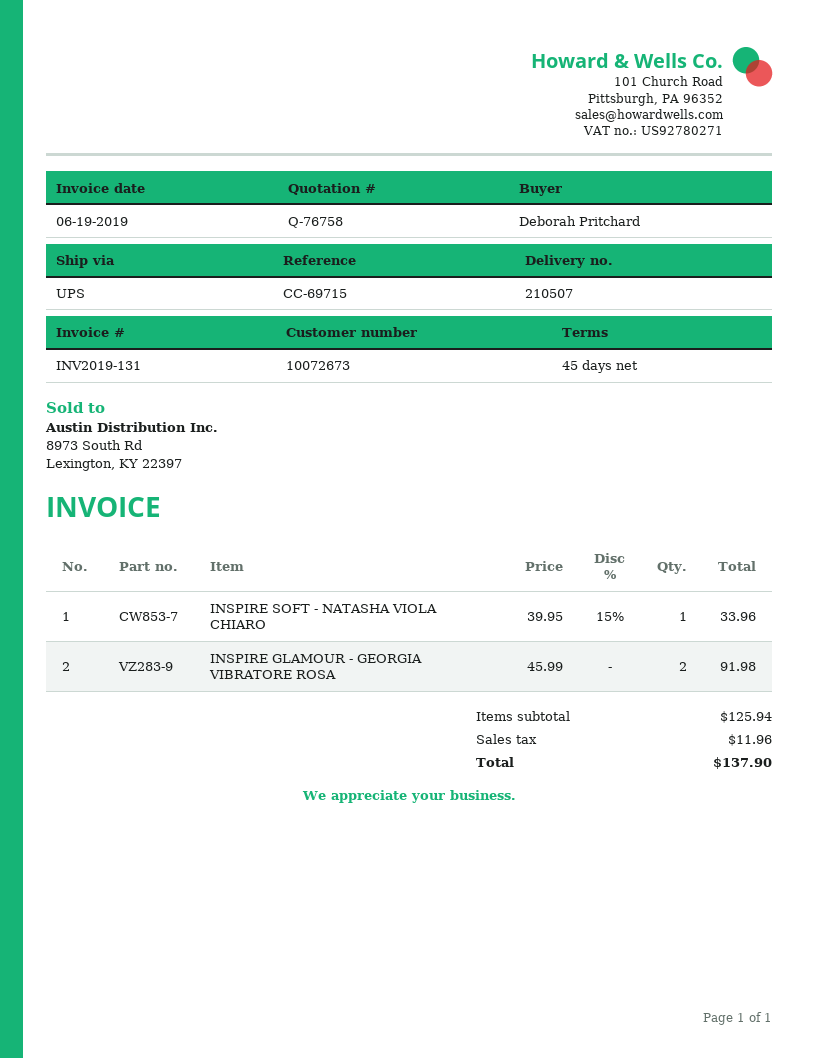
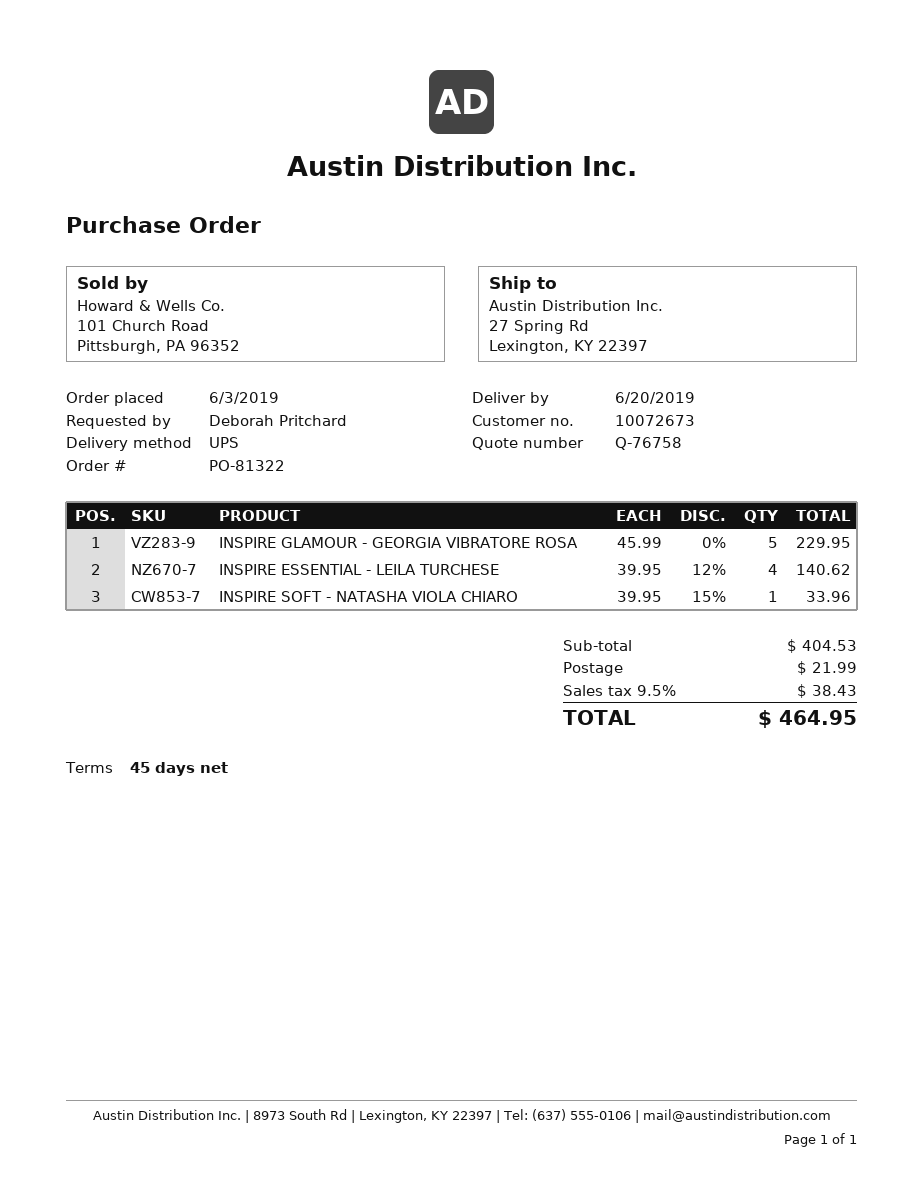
INSPIRE GLAMOUR - GEORGIA VIBRATORE ROSA: 2 x 45.99 = 91.98 -> 5 x 45.99 = 229.95
INSPIRE ESSENTIAL - LEILA TURCHESE: none -> 4 x 39.95 - 12% = 140.62
subtotal: 125.94 -> 404.53
shipping: none -> 21.99
tax: 11.96 -> 38.43
total: 137.90 -> 464.95

